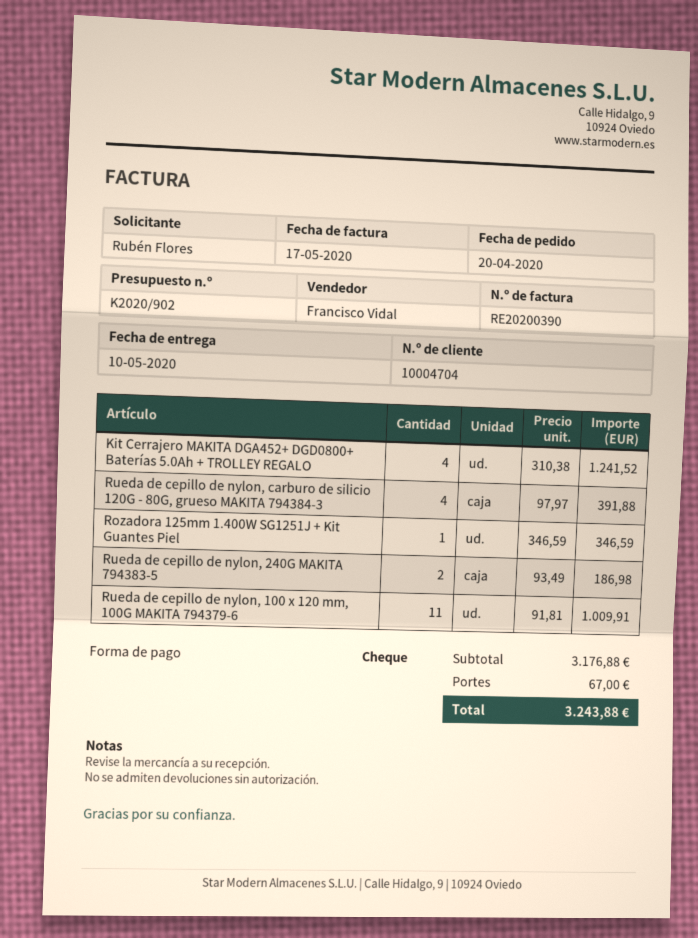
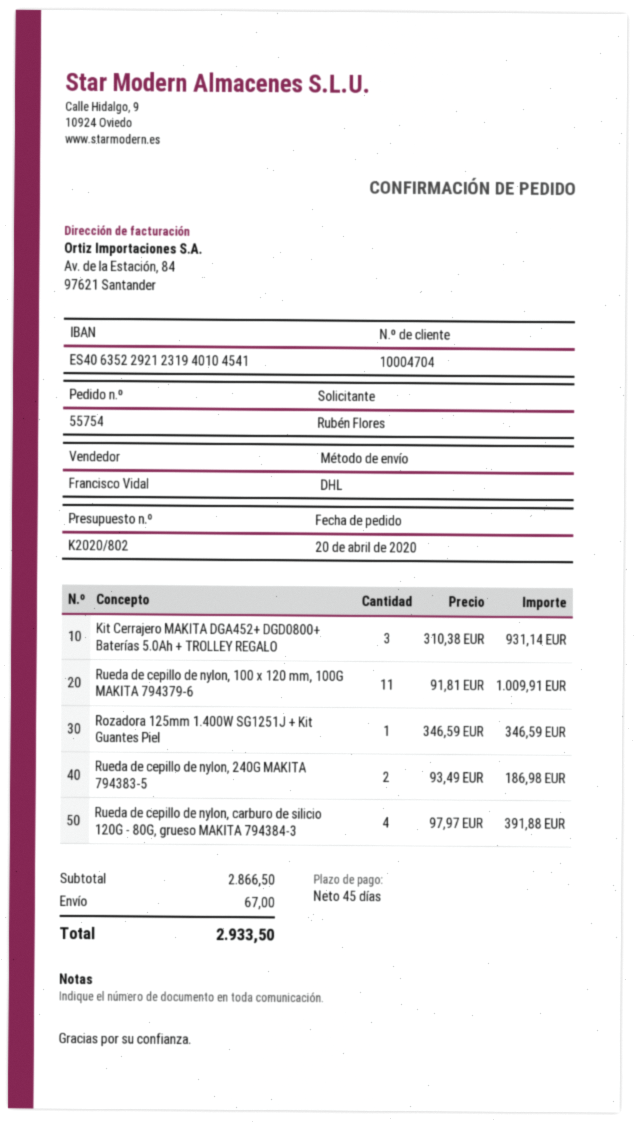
quote number: K2020/902 -> K2020/802
Kit Cerrajero MAKITA DGA452+ DGD0800+ Baterías 5.0Ah + TROLLEY REGALO: 4 x 310.38 = 1241.52 -> 3 x 310.38 = 931.14
subtotal: 3176.88 -> 2866.50
total: 3243.88 -> 2933.50

